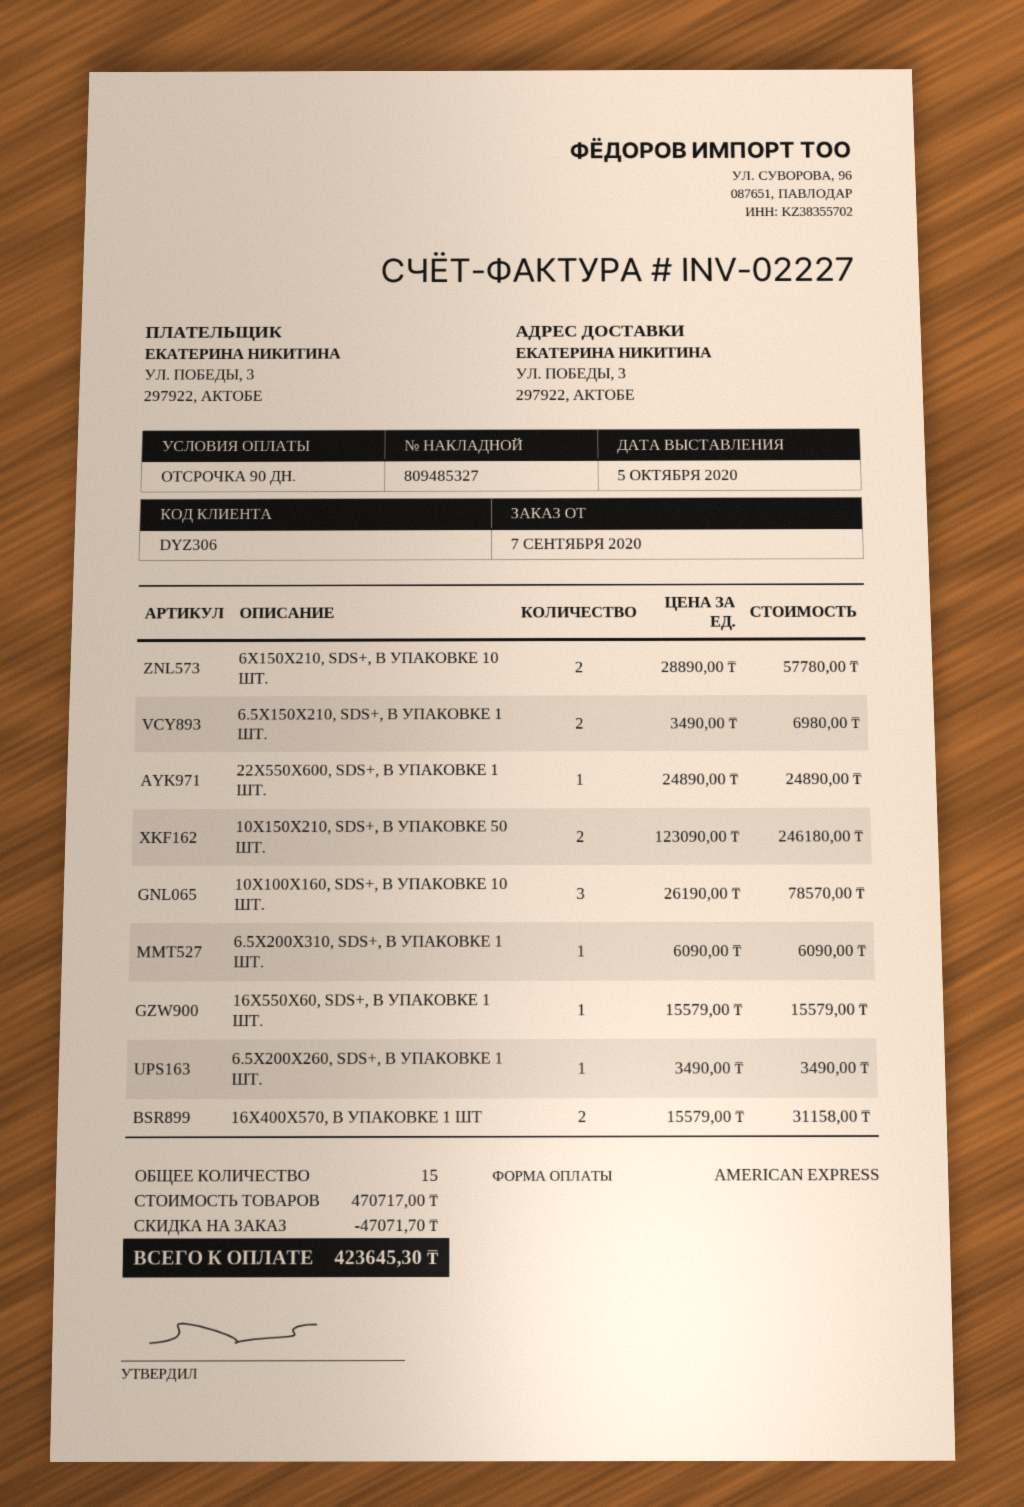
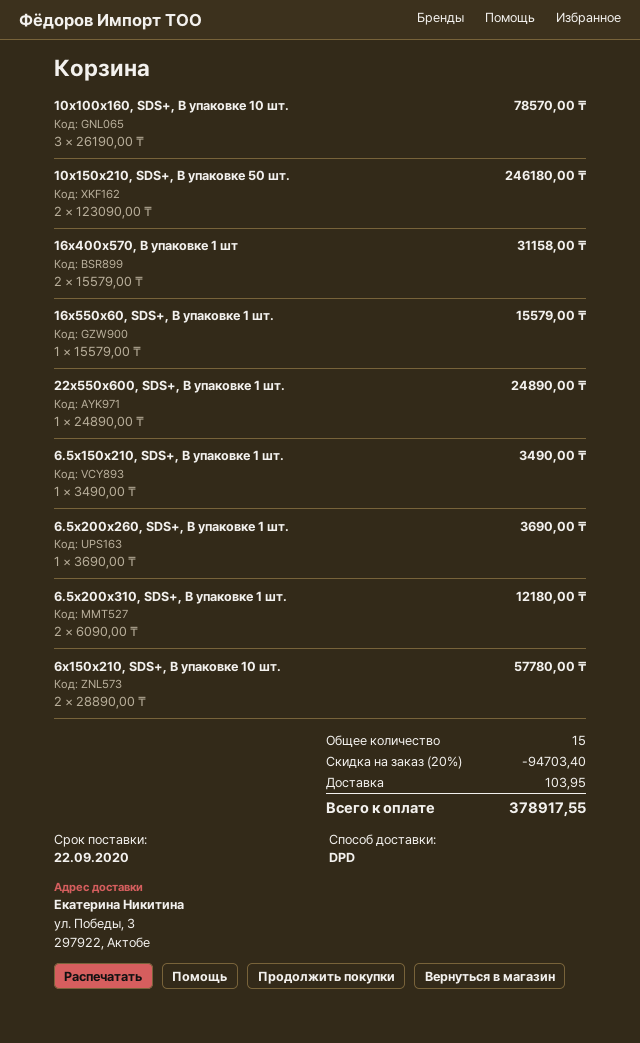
6.5X150X210, SDS+, В УПАКОВКЕ 1 ШТ.: 2 x 3490.00 = 6980.00 -> 1 x 3490.00 = 3490.00
6.5X200X310, SDS+, В УПАКОВКЕ 1 ШТ.: 1 x 6090.00 = 6090.00 -> 2 x 6090.00 = 12180.00
6.5X200X260, SDS+, В УПАКОВКЕ 1 ШТ.: 1 x 3490.00 = 3490.00 -> 1 x 3690.00 = 3690.00
discount: 47071.70 -> 94703.40
shipping: none -> 103.95
total: 423645.30 -> 378917.55

